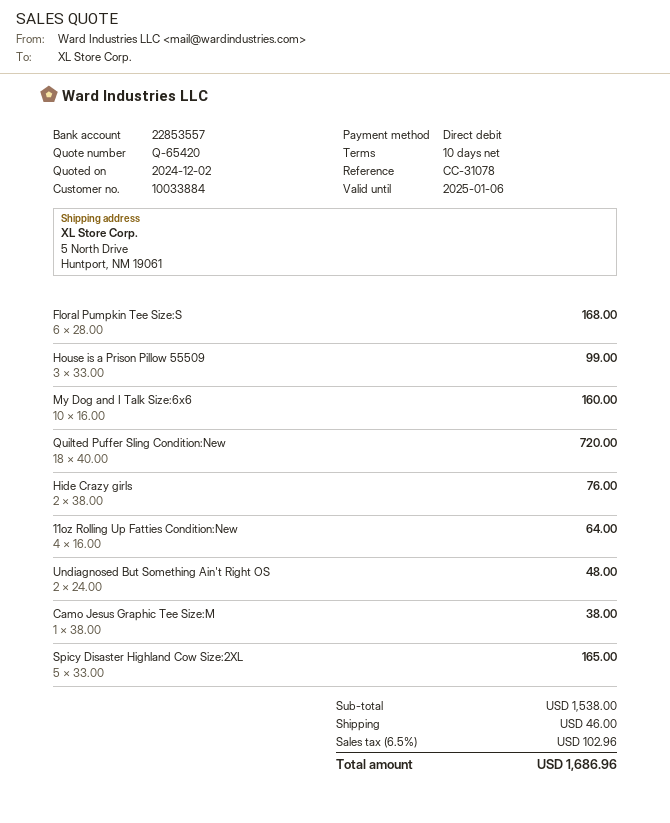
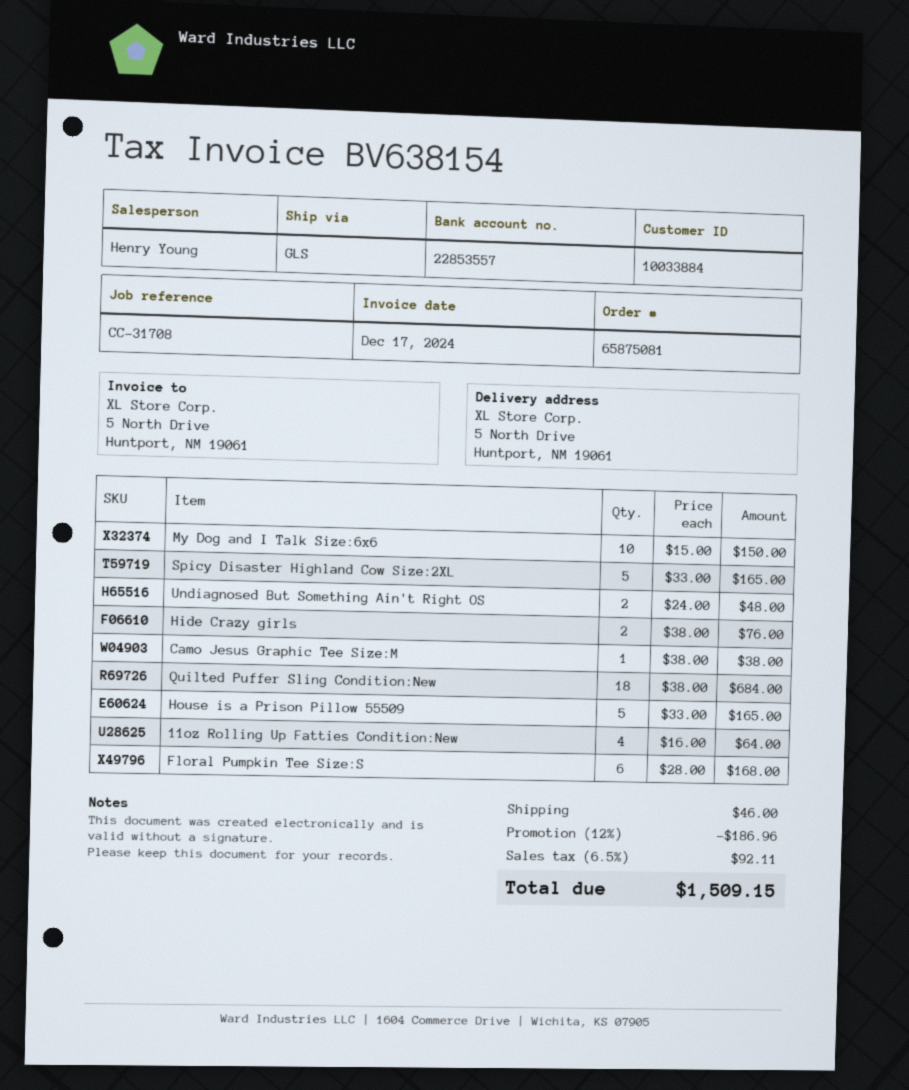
reference: CC-31078 -> CC-31708
House is a Prison Pillow 55509: 3 x 33.00 = 99.00 -> 5 x 33.00 = 165.00
My Dog and I Talk Size:6x6: 10 x 16.00 = 160.00 -> 10 x 15.00 = 150.00
Quilted Puffer Sling Condition:New: 18 x 40.00 = 720.00 -> 18 x 38.00 = 684.00
discount: none -> 12% = 186.96
tax: 6.5% = 102.96 -> 6.5% = 92.11
total: 1686.96 -> 1509.15

